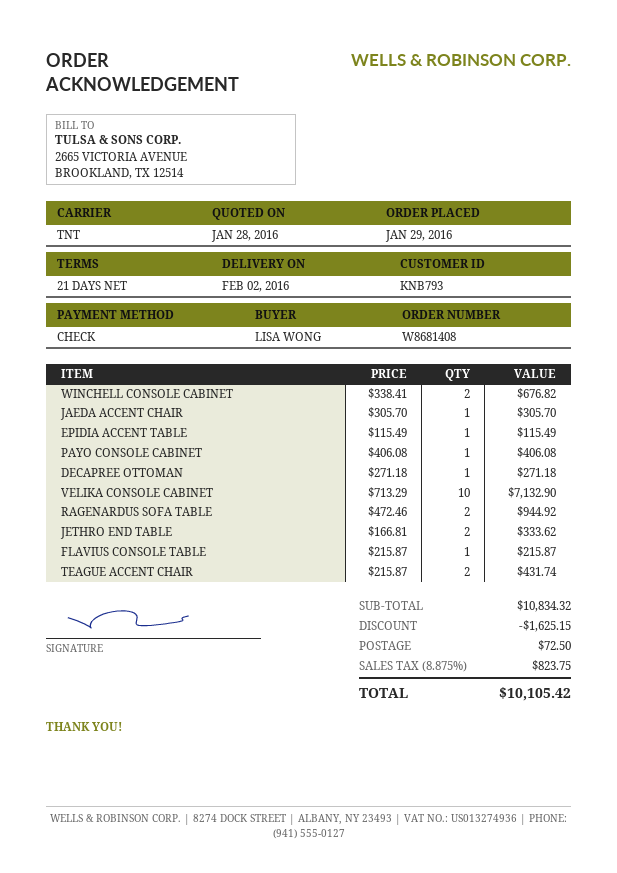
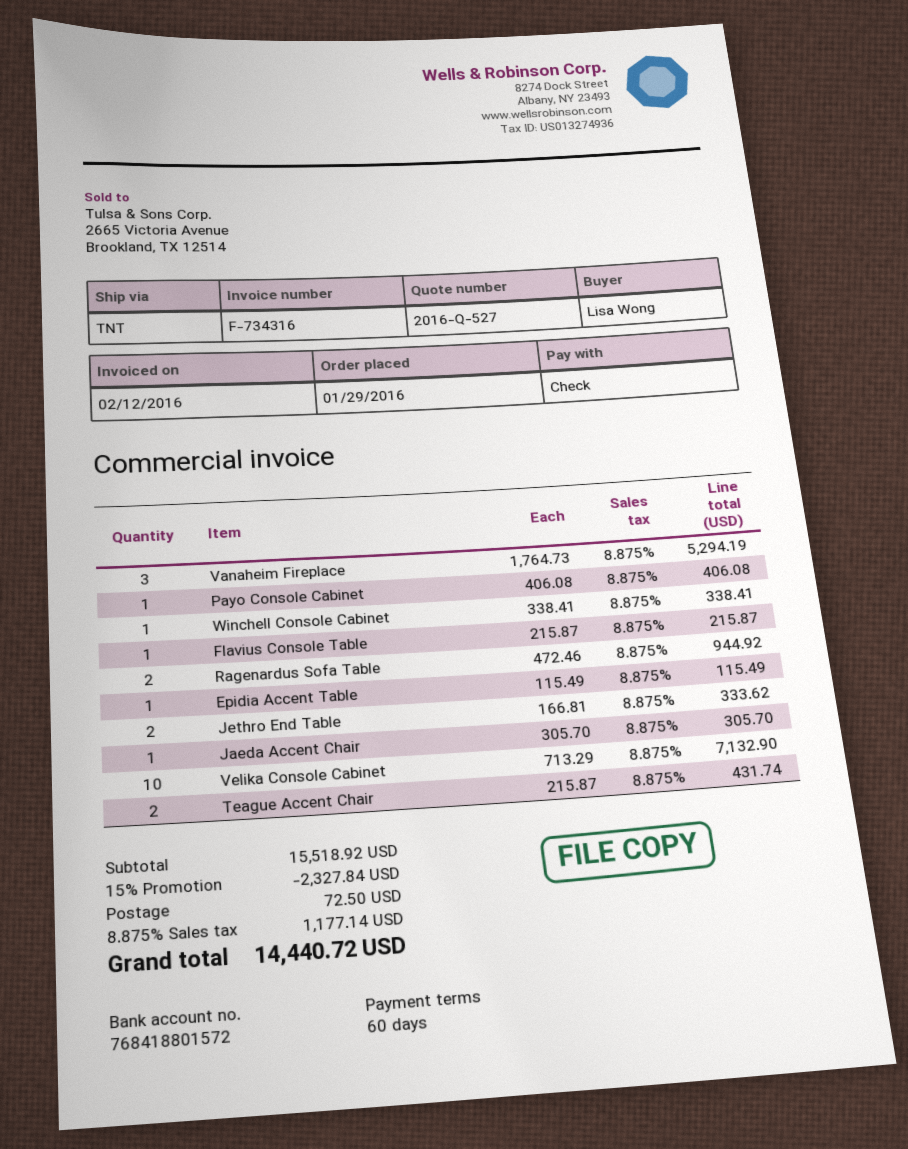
payment terms: 21 days -> 60 days
WINCHELL CONSOLE CABINET: 2 x 338.41 = 676.82 -> 1 x 338.41 = 338.41
DECAPREE OTTOMAN: 1 x 271.18 = 271.18 -> none
Vanaheim Fireplace: none -> 3 x 1764.73 = 5294.19
subtotal: 10834.32 -> 15518.92
discount: 1625.15 -> 2327.84
tax: 8.875% = 823.75 -> 8.875% = 1177.14
total: 10105.42 -> 14440.72

